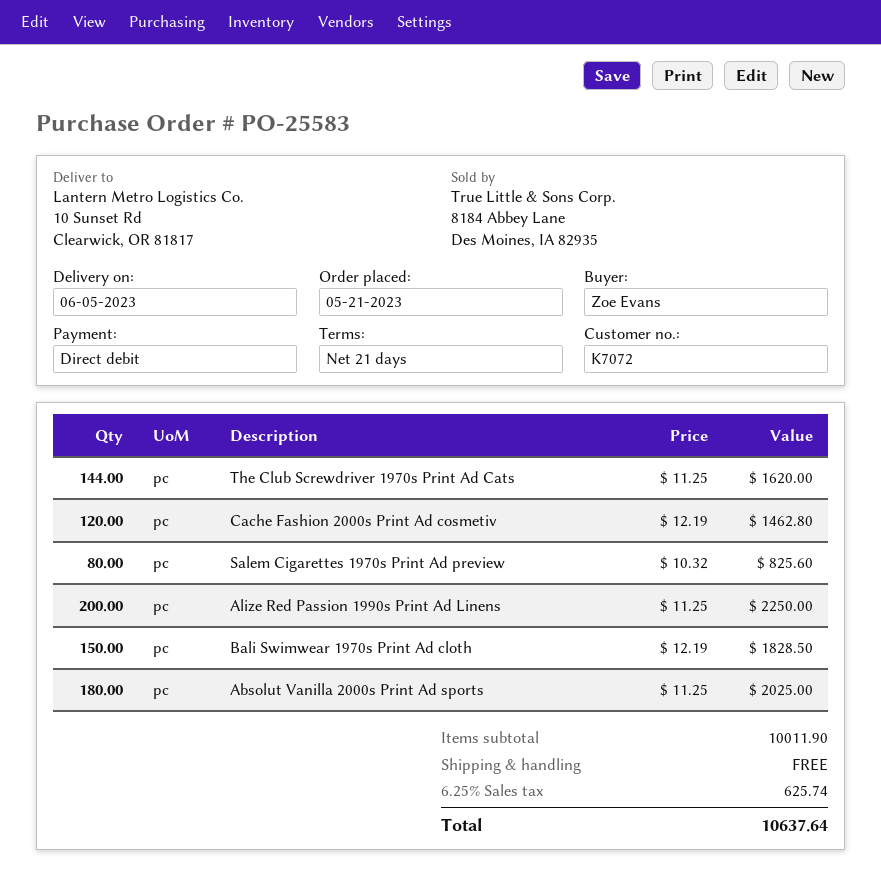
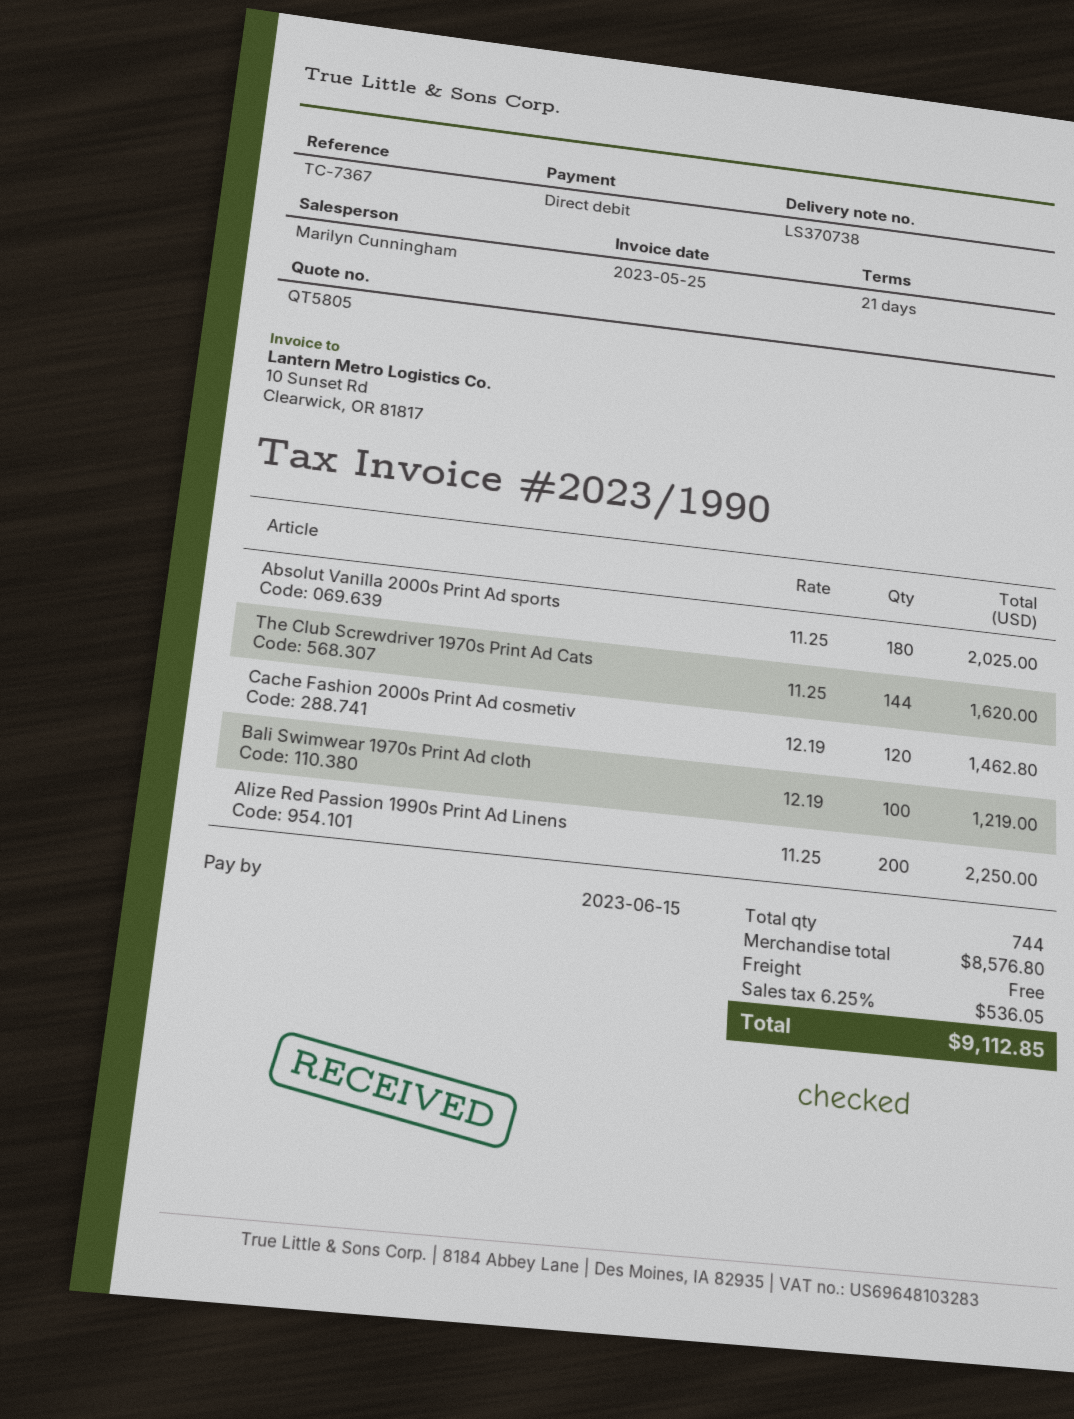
Salem Cigarettes 1970s Print Ad preview: 80 x 10.32 = 825.60 -> none
Bali Swimwear 1970s Print Ad cloth: 150 x 12.19 = 1828.50 -> 100 x 12.19 = 1219.00
subtotal: 10011.90 -> 8576.80
tax: 6.25% = 625.74 -> 6.25% = 536.05
total: 10637.64 -> 9112.85

